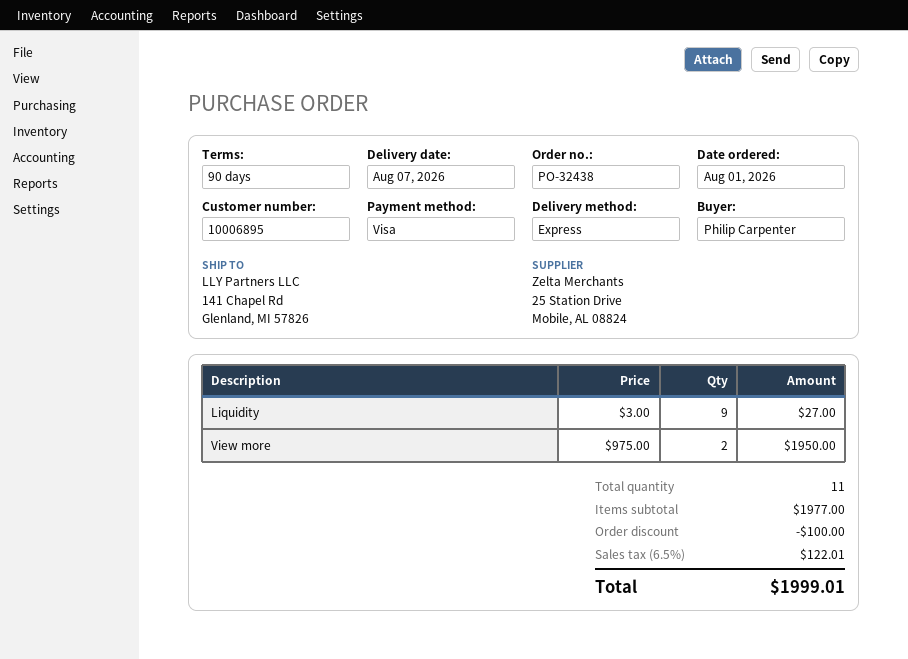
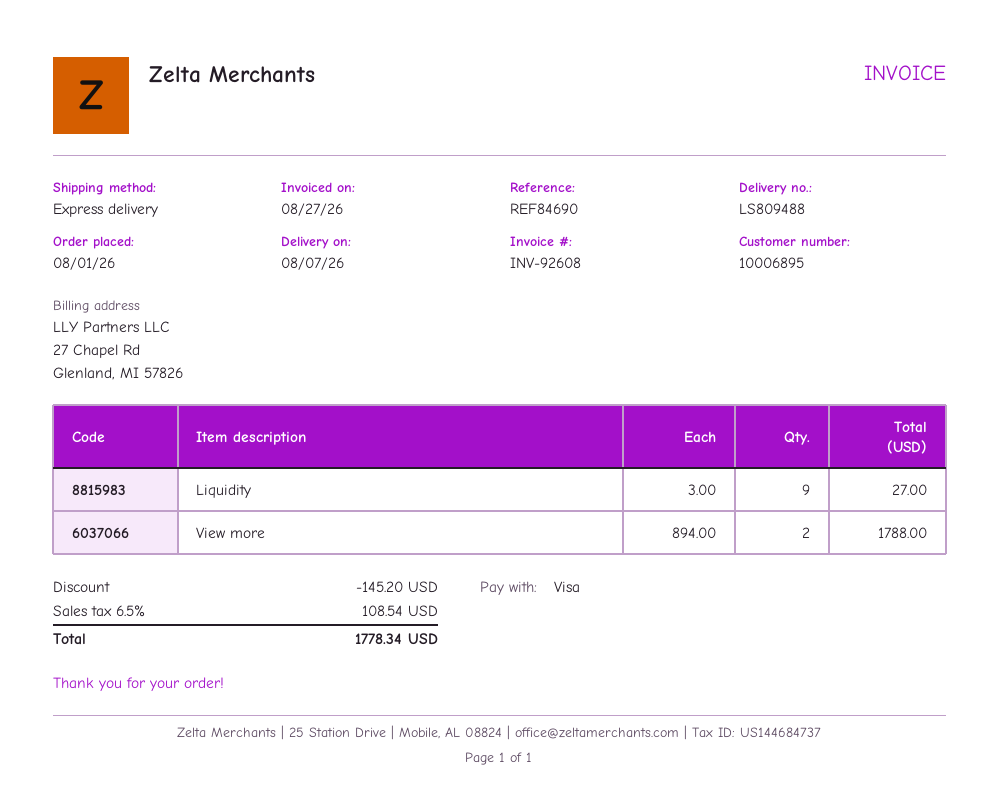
View more: 2 x 975.00 = 1950.00 -> 2 x 894.00 = 1788.00
discount: 100.00 -> 145.20
tax: 6.5% = 122.01 -> 6.5% = 108.54
total: 1999.01 -> 1778.34

